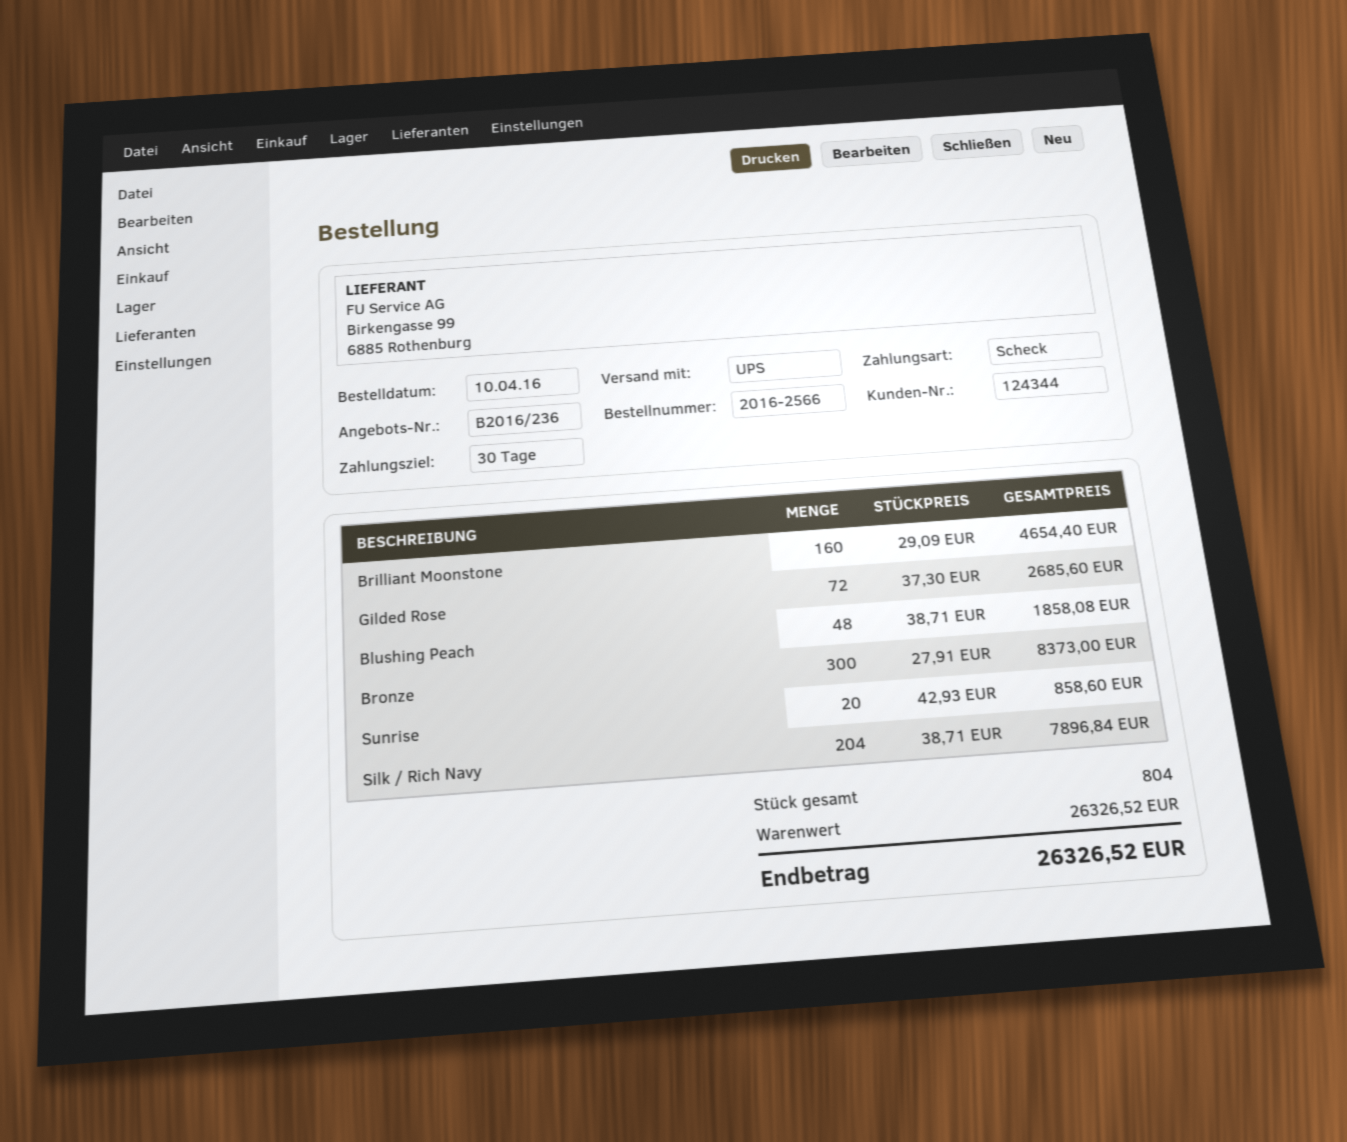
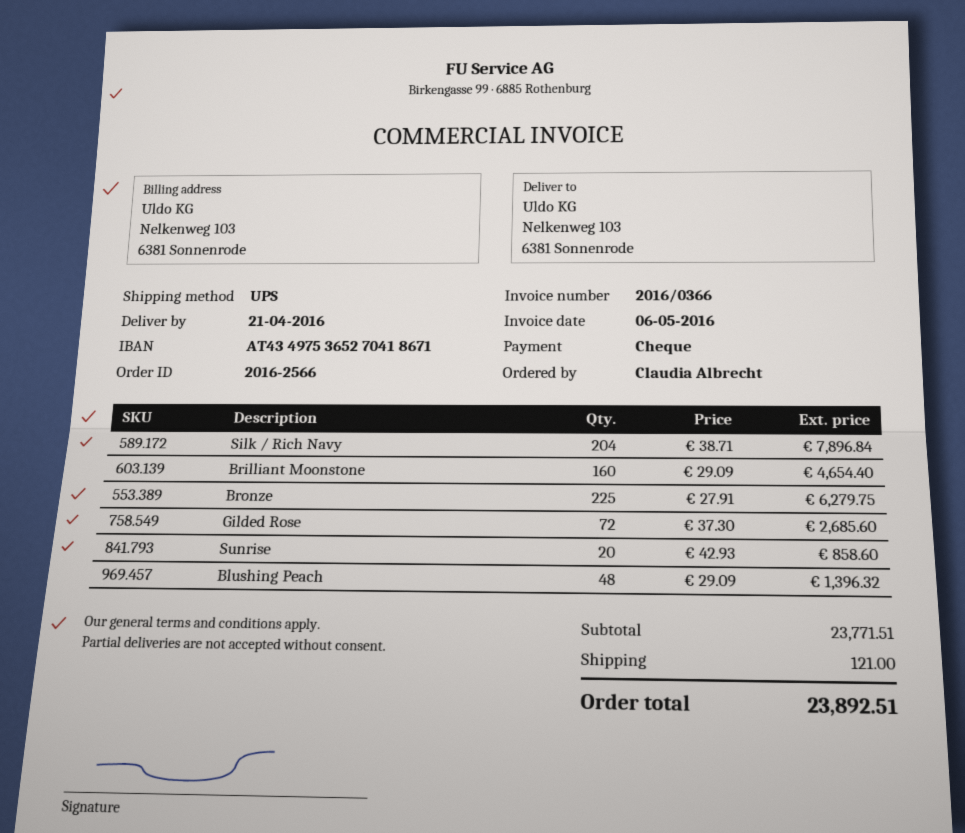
Blushing Peach: 48 x 38.71 = 1858.08 -> 48 x 29.09 = 1396.32
Bronze: 300 x 27.91 = 8373.00 -> 225 x 27.91 = 6279.75
subtotal: 26326.52 -> 23771.51
shipping: none -> 121.00
total: 26326.52 -> 23892.51

